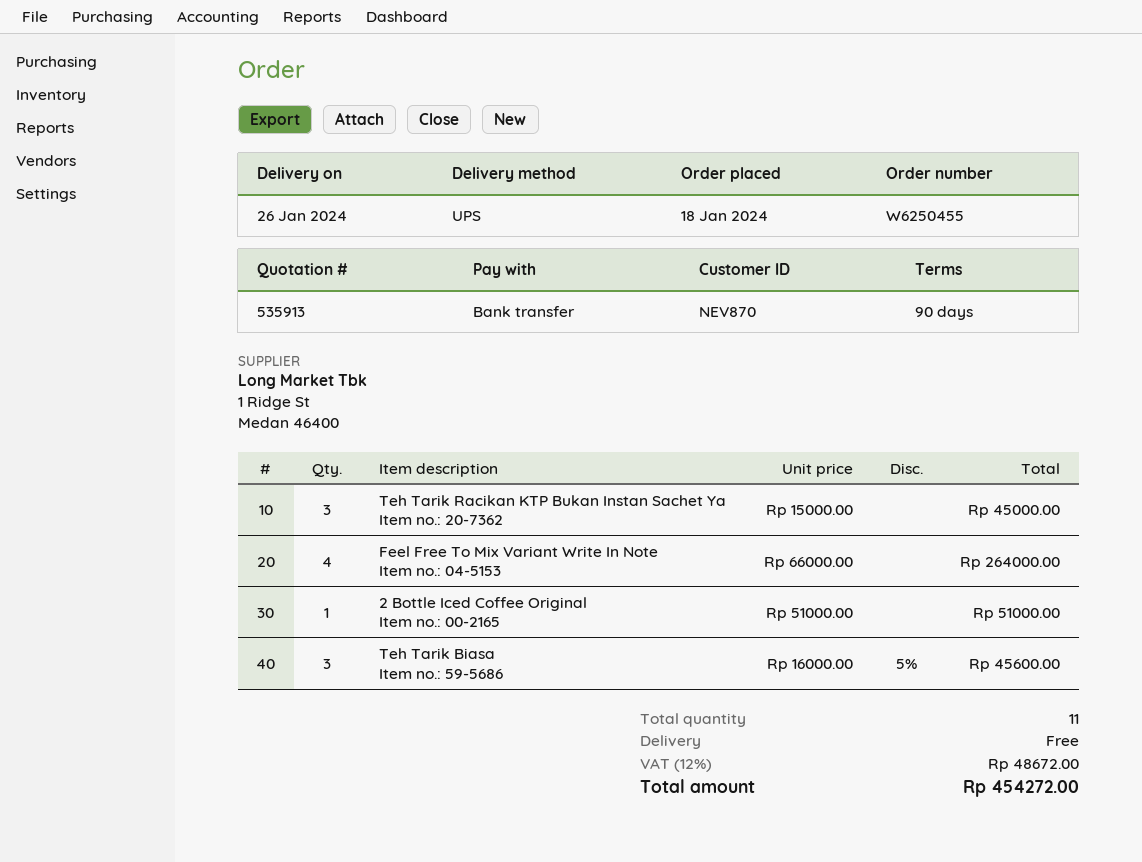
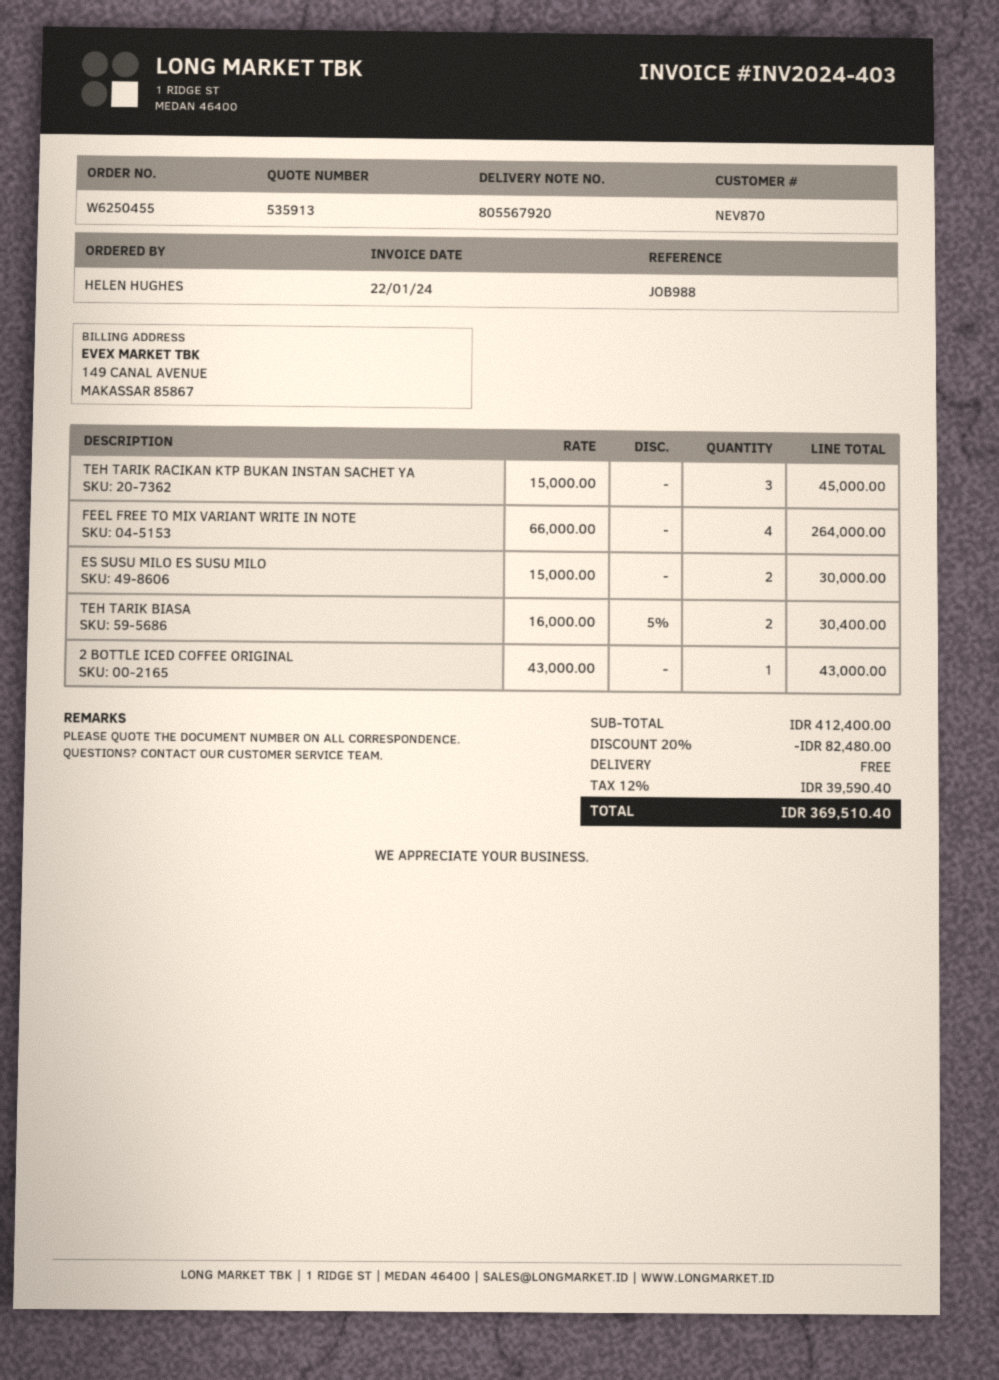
2 Bottle Iced Coffee Original: 1 x 51000.00 = 51000.00 -> 1 x 43000.00 = 43000.00
Teh Tarik Biasa: 3 x 16000.00 - 5% = 45600.00 -> 2 x 16000.00 - 5% = 30400.00
ES SUSU MILO ES SUSU MILO: none -> 2 x 15000.00 = 30000.00
discount: none -> 20% = 82480.00
tax: 12% = 48672.00 -> 12% = 39590.40
total: 454272.00 -> 369510.40

